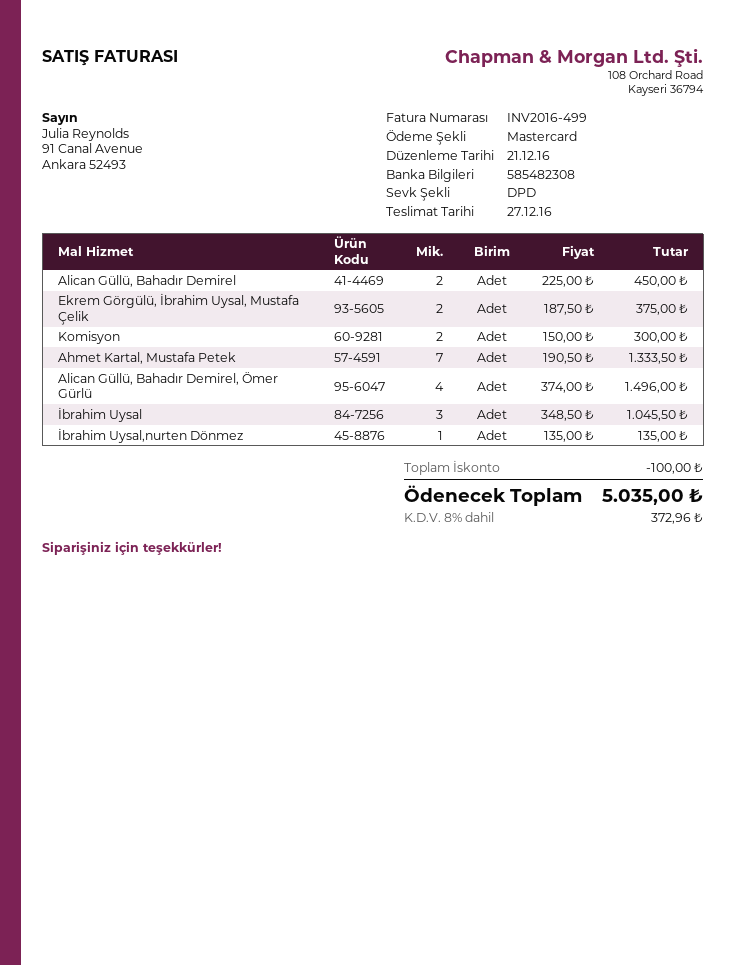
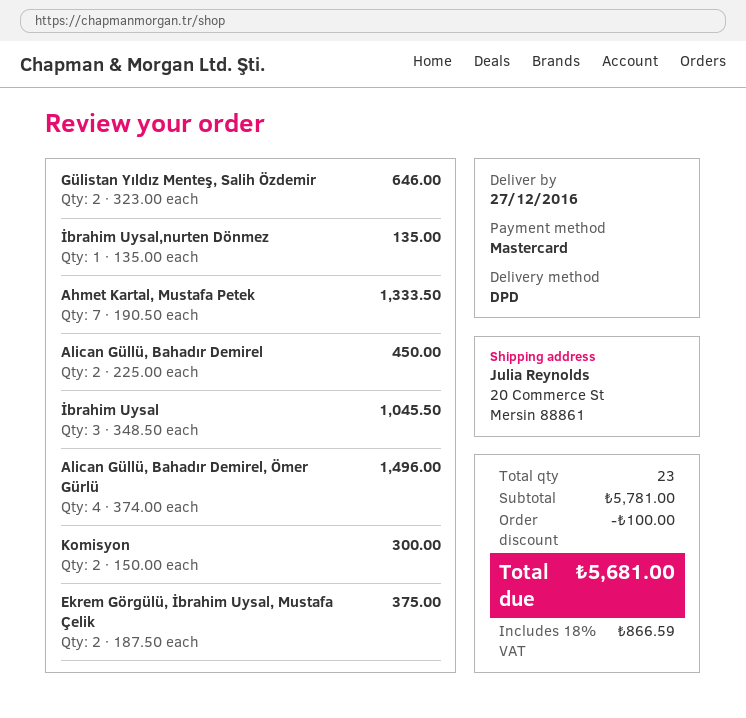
Gülistan Yıldız Menteş, Salih Özdemir: none -> 2 x 323.00 = 646.00
tax: 8% = 372.96 -> 18% = 866.59
total: 5035.00 -> 5681.00

